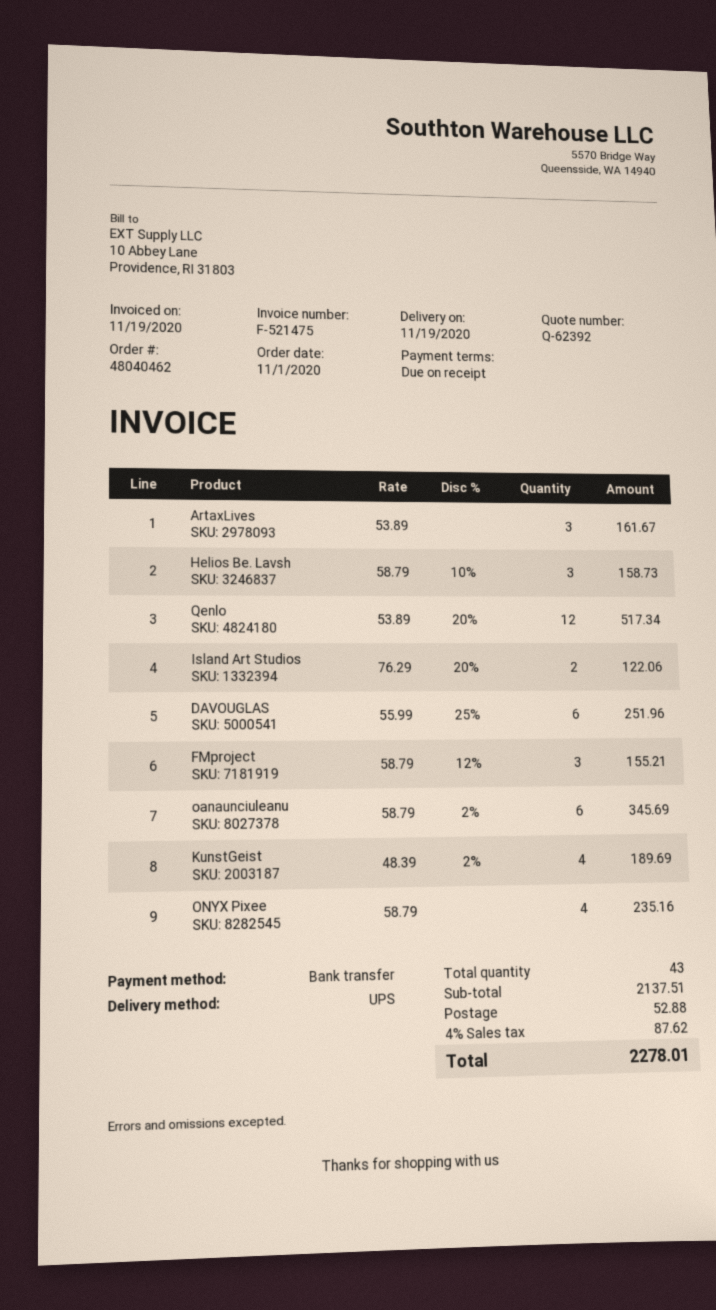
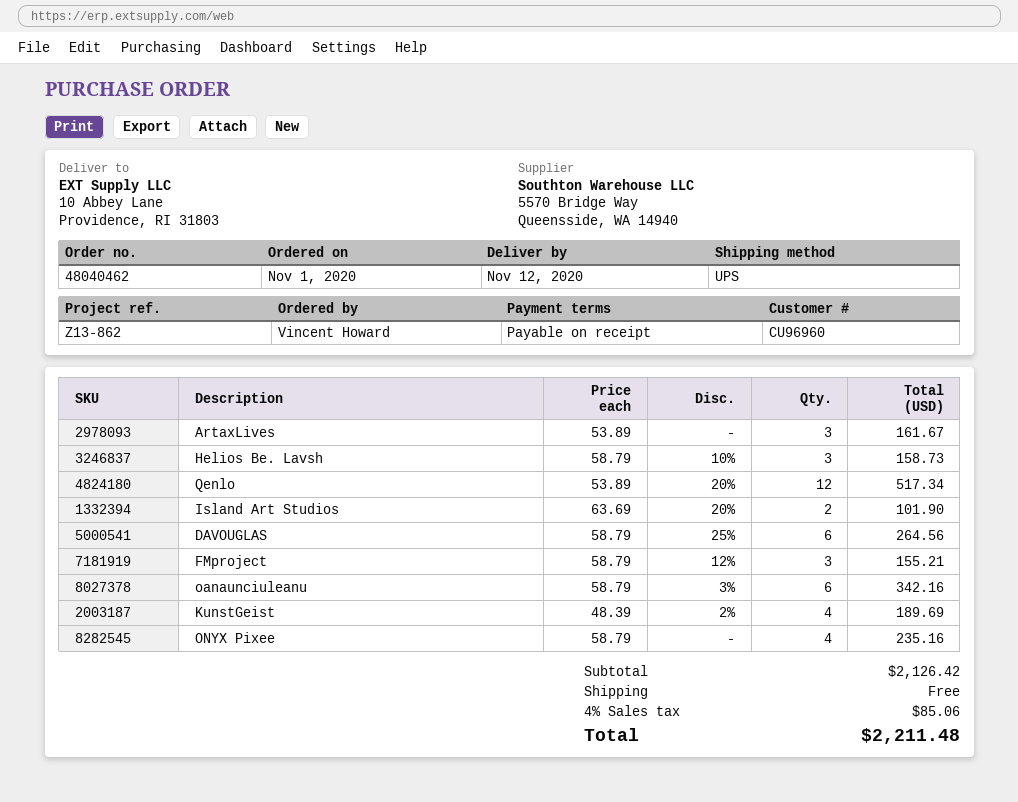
delivery date: 2020-11-19 -> 2020-11-12
Island Art Studios: 2 x 76.29 - 20% = 122.06 -> 2 x 63.69 - 20% = 101.90
DAVOUGLAS: 6 x 55.99 - 25% = 251.96 -> 6 x 58.79 - 25% = 264.56
oanaunciuleanu: 6 x 58.79 - 2% = 345.69 -> 6 x 58.79 - 3% = 342.16
subtotal: 2137.51 -> 2126.42
shipping: 52.88 -> 0.00
tax: 4% = 87.62 -> 4% = 85.06
total: 2278.01 -> 2211.48

